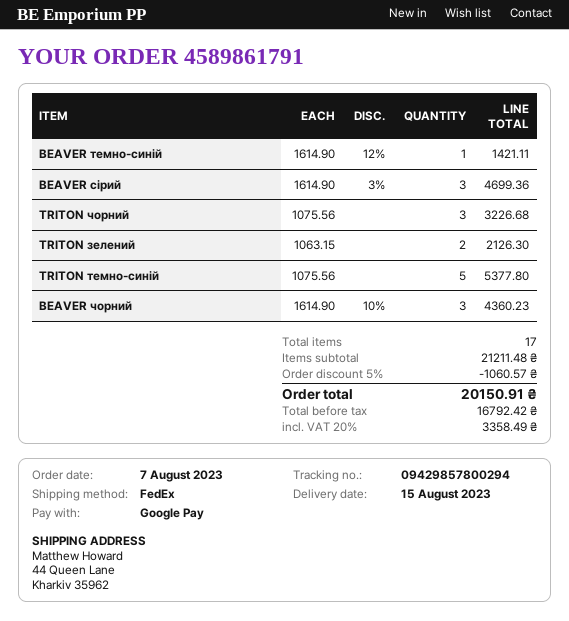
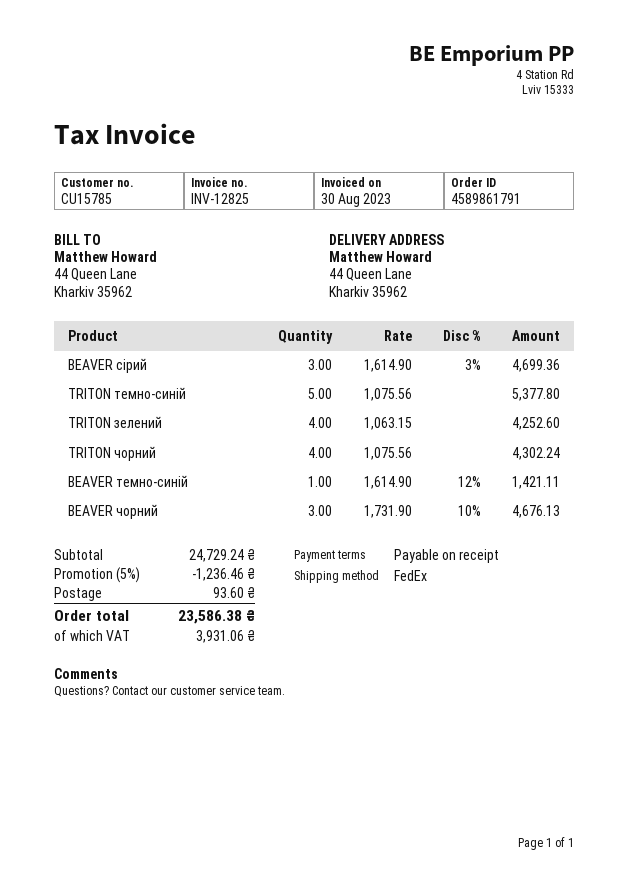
TRITON чорний: 3 x 1075.56 = 3226.68 -> 4 x 1075.56 = 4302.24
TRITON зелений: 2 x 1063.15 = 2126.30 -> 4 x 1063.15 = 4252.60
BEAVER чорний: 3 x 1614.90 - 10% = 4360.23 -> 3 x 1731.90 - 10% = 4676.13
subtotal: 21211.48 -> 24729.24
discount: 5% = 1060.57 -> 5% = 1236.46
shipping: none -> 93.60
tax: 3358.49 -> 3931.06
total: 20150.91 -> 23586.38

